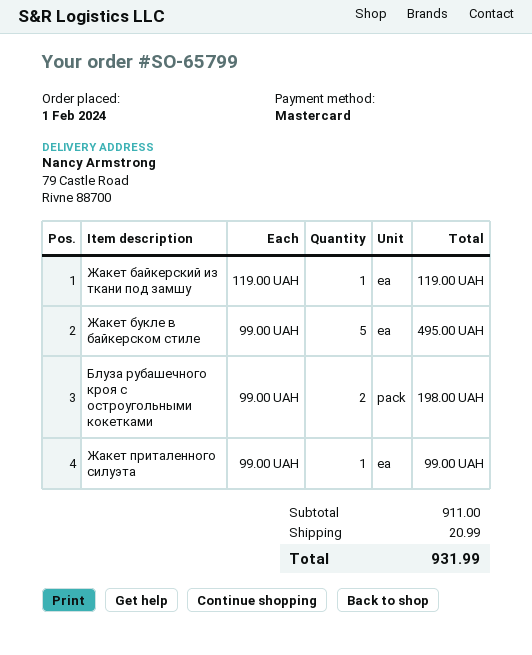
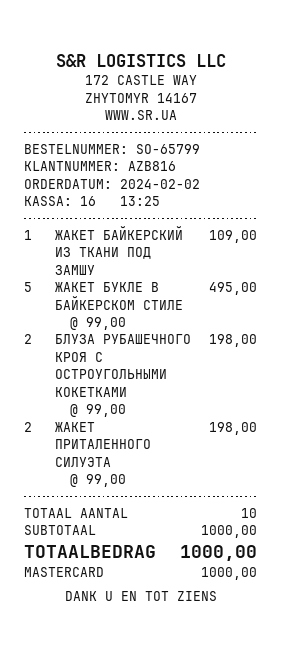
order date: 2024-02-01 -> 2024-02-02
Жакет байкерский из ткани под замшу: 1 x 119.00 = 119.00 -> 1 x 109.00 = 109.00
Жакет приталенного силуэта: 1 x 99.00 = 99.00 -> 2 x 99.00 = 198.00
subtotal: 911.00 -> 1000.00
shipping: 20.99 -> none
total: 931.99 -> 1000.00

